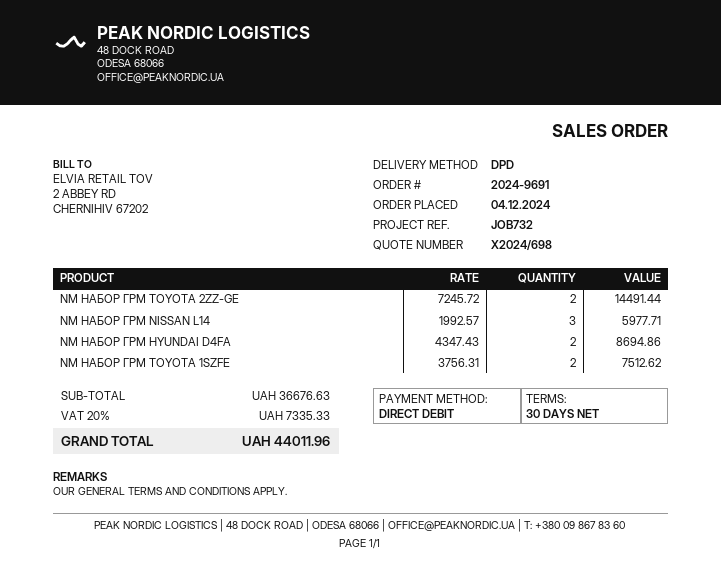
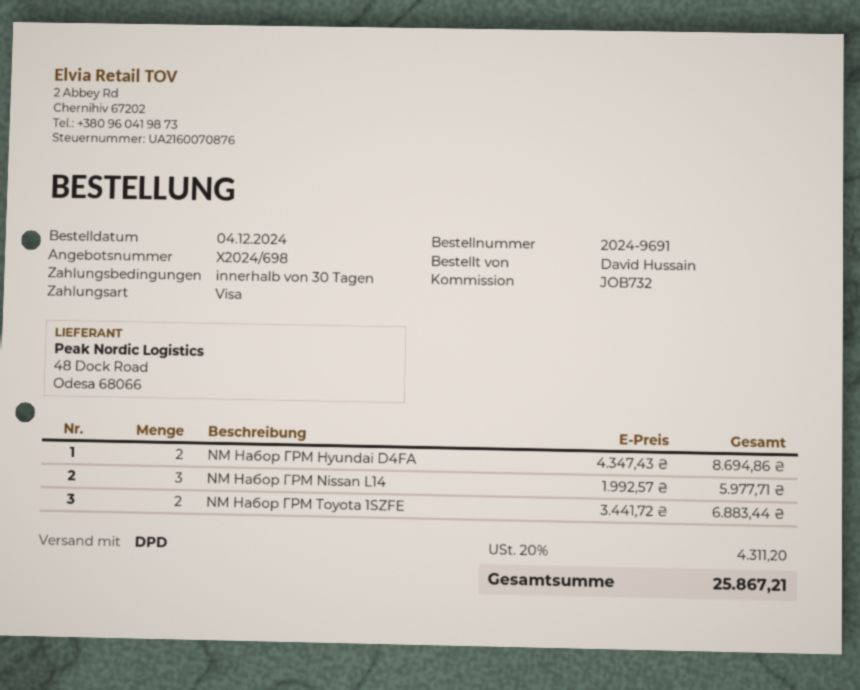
payment method: direct debit -> Visa
NM НАБОР ГРМ TOYOTA 2ZZ-GE: 2 x 7245.72 = 14491.44 -> none
NM НАБОР ГРМ TOYOTA 1SZFE: 2 x 3756.31 = 7512.62 -> 2 x 3441.72 = 6883.44
tax: 20% = 7335.33 -> 20% = 4311.20
total: 44011.96 -> 25867.21

